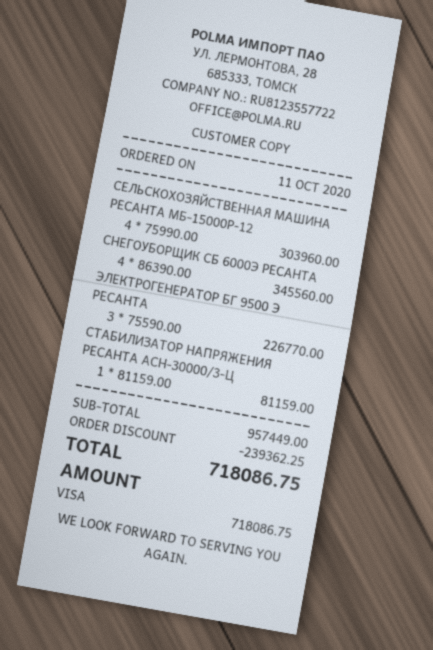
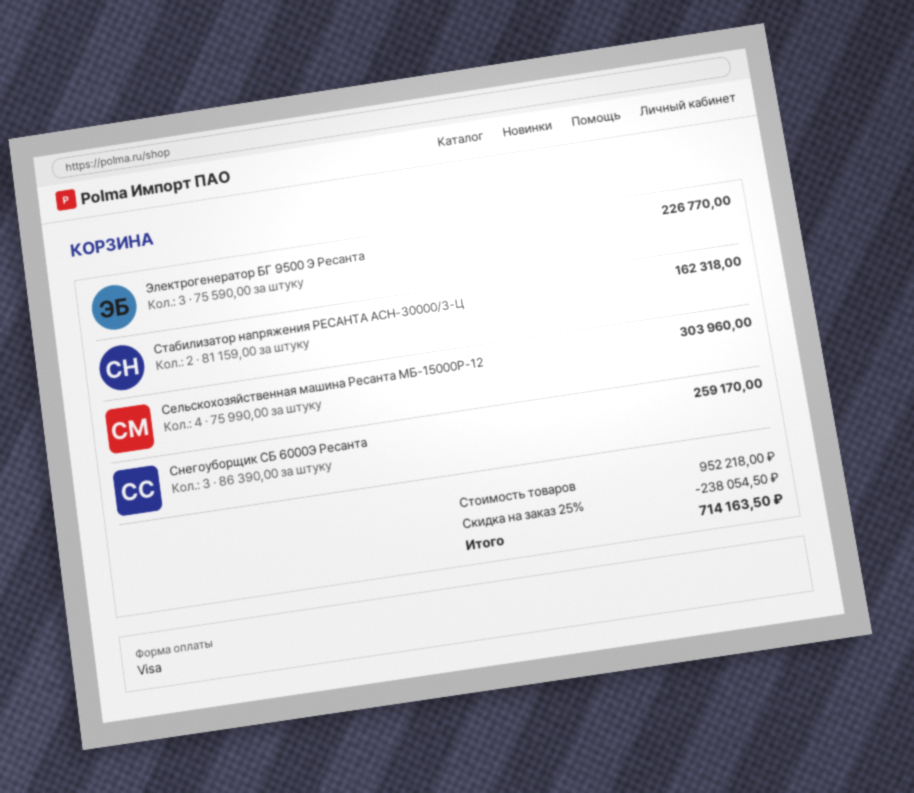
СНЕГОУБОРЩИК СБ 6000Э РЕСАНТА: 4 x 86390.00 = 345560.00 -> 3 x 86390.00 = 259170.00
СТАБИЛИЗАТОР НАПРЯЖЕНИЯ РЕСАНТА АСН-30000/3-Ц: 1 x 81159.00 = 81159.00 -> 2 x 81159.00 = 162318.00
subtotal: 957449.00 -> 952218.00
discount: 239362.25 -> 238054.50
total: 718086.75 -> 714163.50

